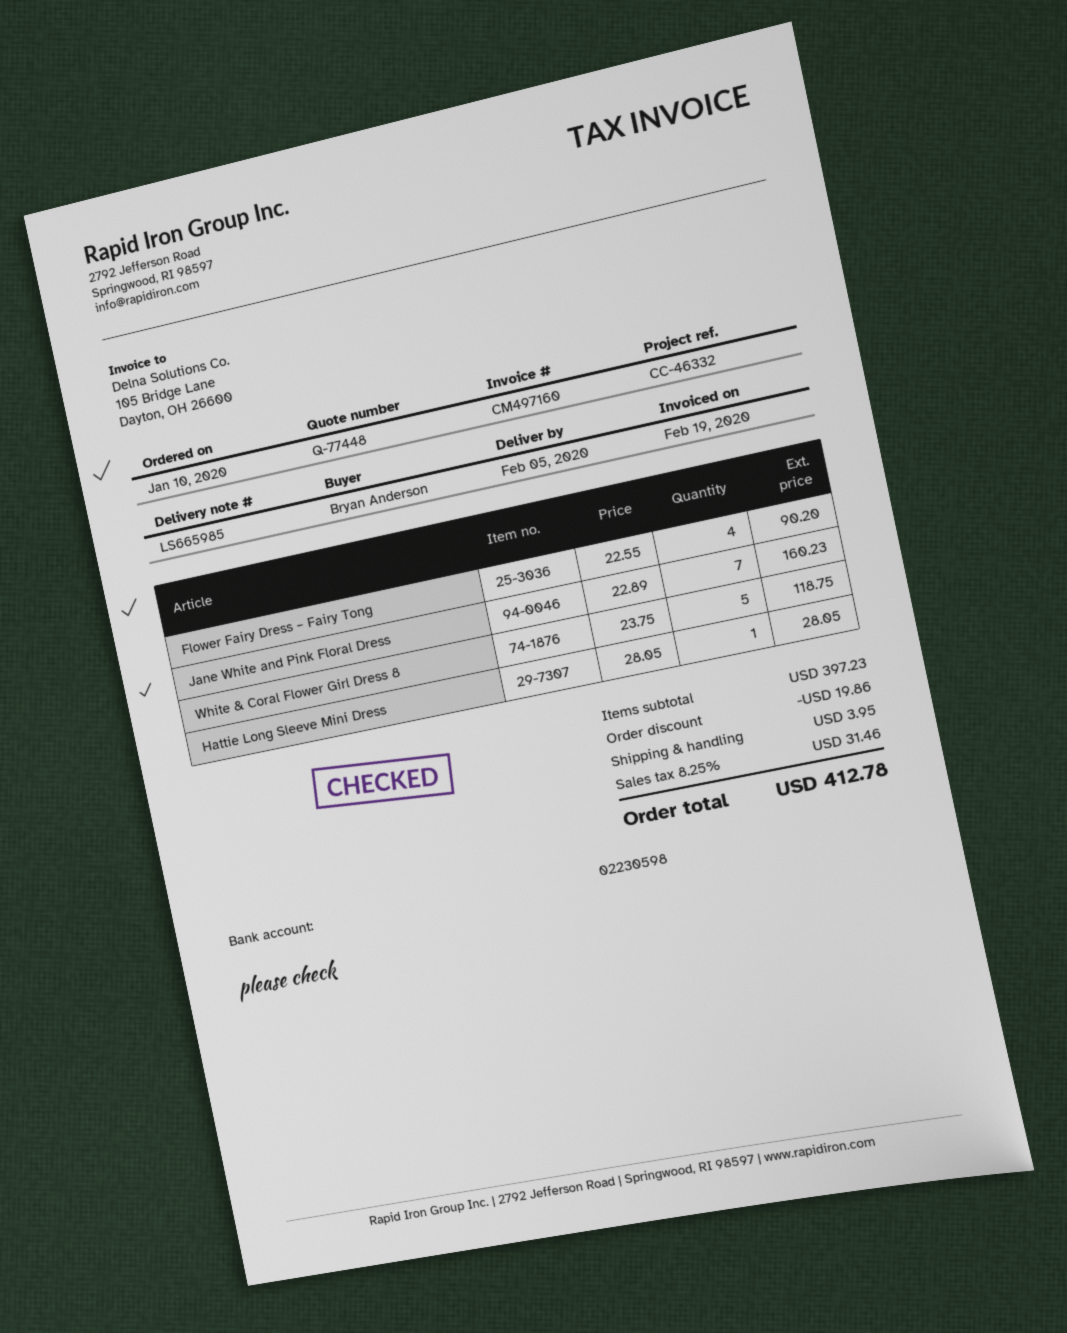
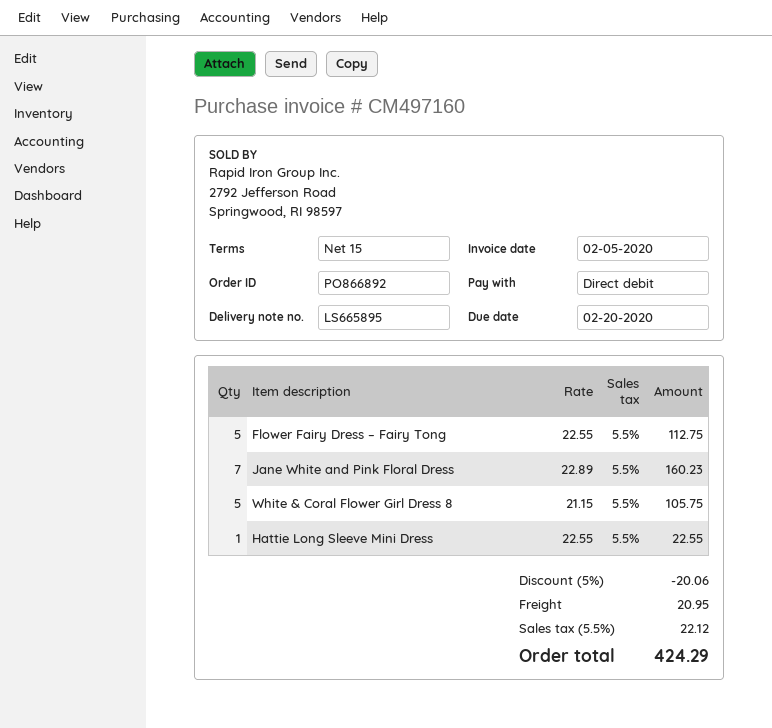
delivery note number: LS665985 -> LS665895
invoice date: 2020-02-19 -> 2020-02-05
Flower Fairy Dress – Fairy Tong: 4 x 22.55 = 90.20 -> 5 x 22.55 = 112.75
White & Coral Flower Girl Dress 8: 5 x 23.75 = 118.75 -> 5 x 21.15 = 105.75
Hattie Long Sleeve Mini Dress: 1 x 28.05 = 28.05 -> 1 x 22.55 = 22.55
discount: 19.86 -> 20.06
shipping: 3.95 -> 20.95
tax: 8.25% = 31.46 -> 5.5% = 22.12
total: 412.78 -> 424.29

